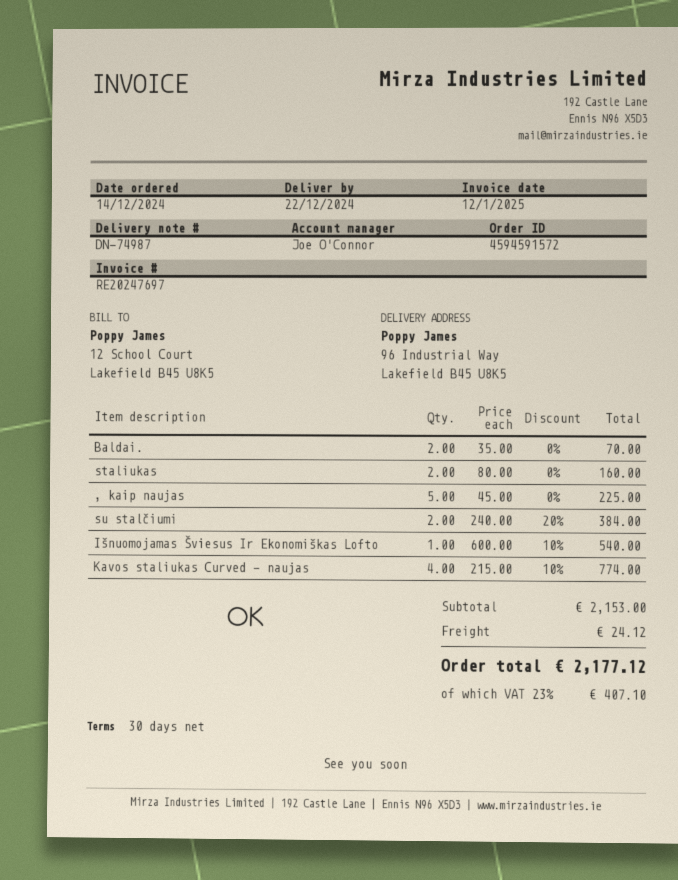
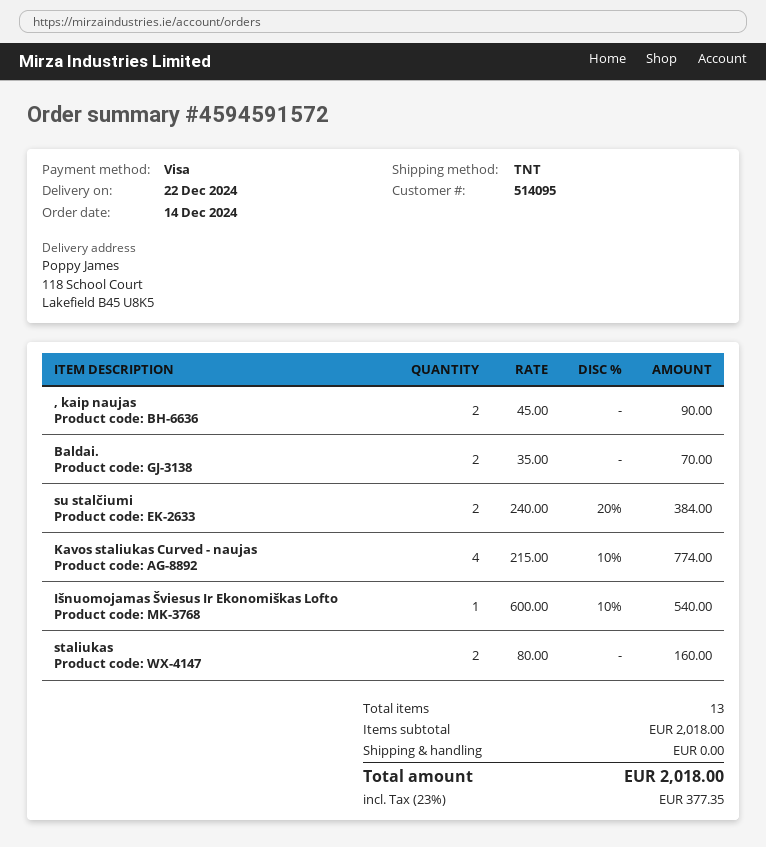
ship to: 96 Industrial Way, Lakefield B45 U8K5 -> 118 School Court, Lakefield B45 U8K5
, kaip naujas: 5 x 45.00 = 225.00 -> 2 x 45.00 = 90.00
subtotal: 2153.00 -> 2018.00
shipping: 24.12 -> 0.00
tax: 23% = 407.10 -> 23% = 377.35
total: 2177.12 -> 2018.00

